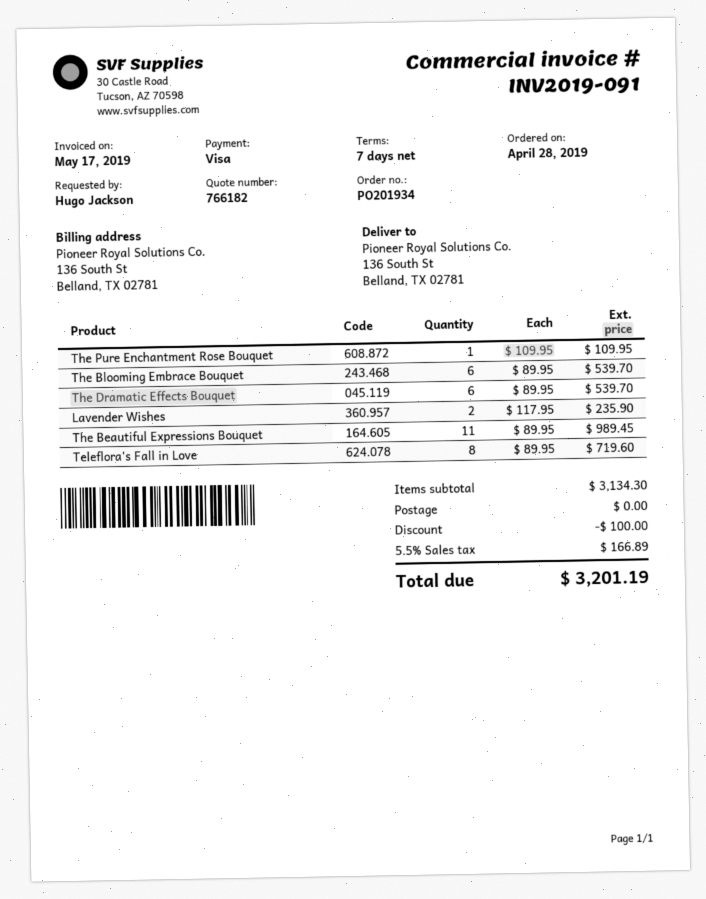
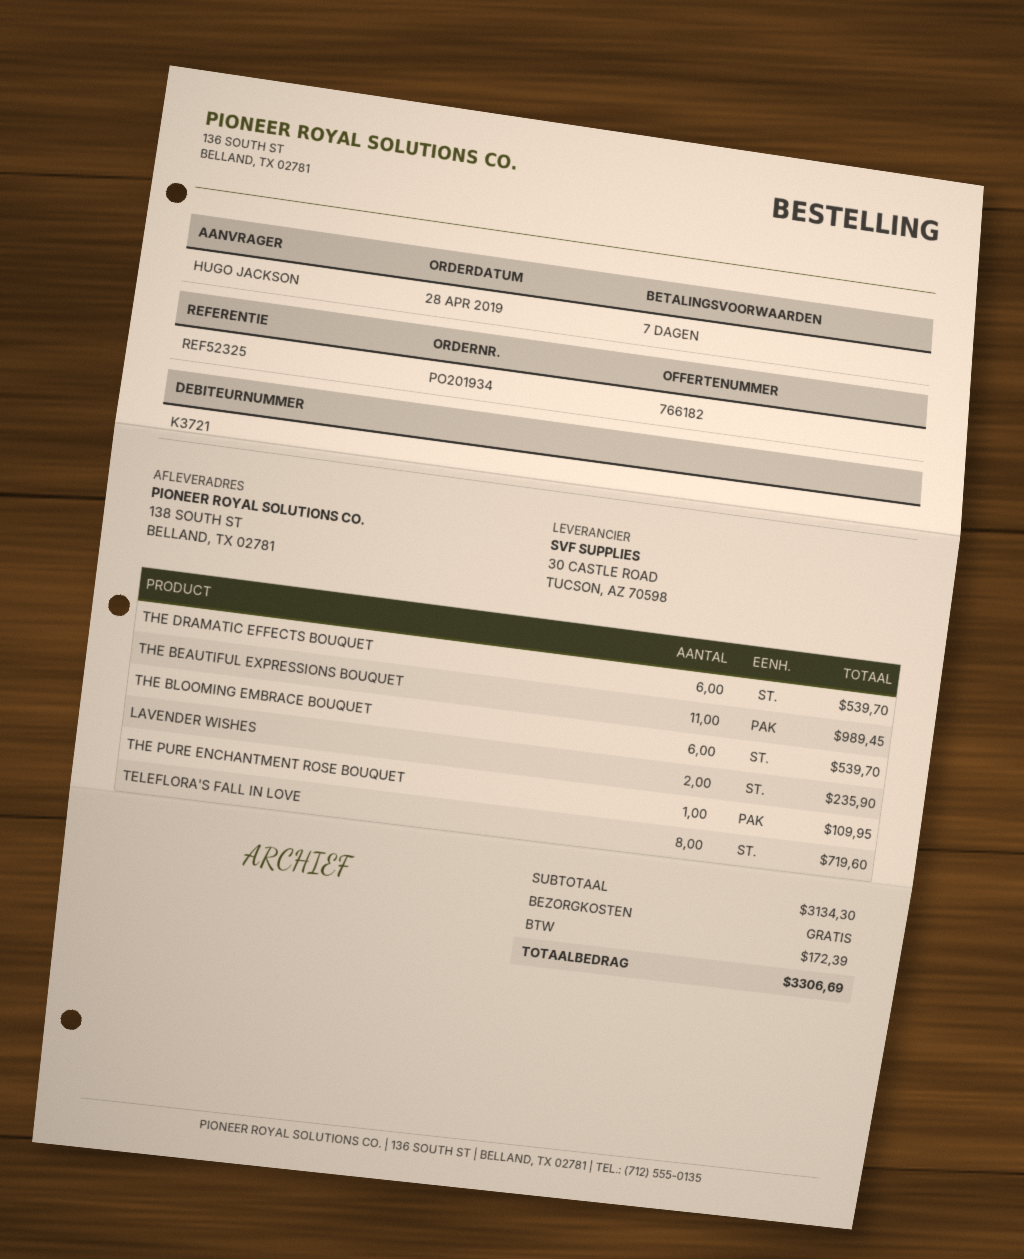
ship to: 136 South St, Belland, TX 02781 -> 138 SOUTH ST, BELLAND, TX 02781
discount: 100.00 -> none
tax: 166.89 -> 172.39
total: 3201.19 -> 3306.69

